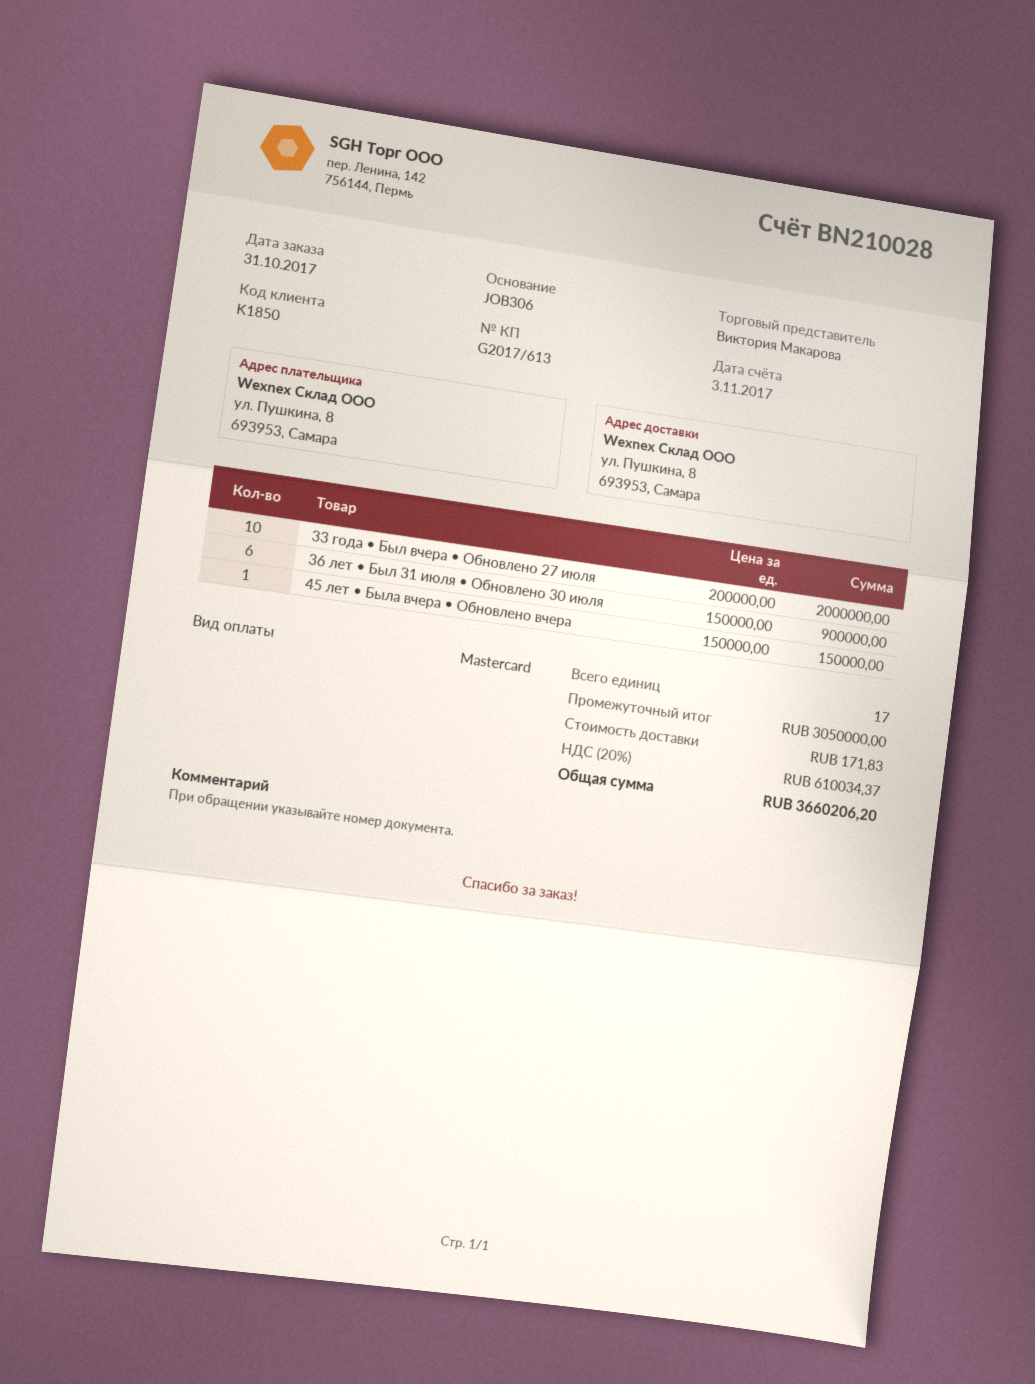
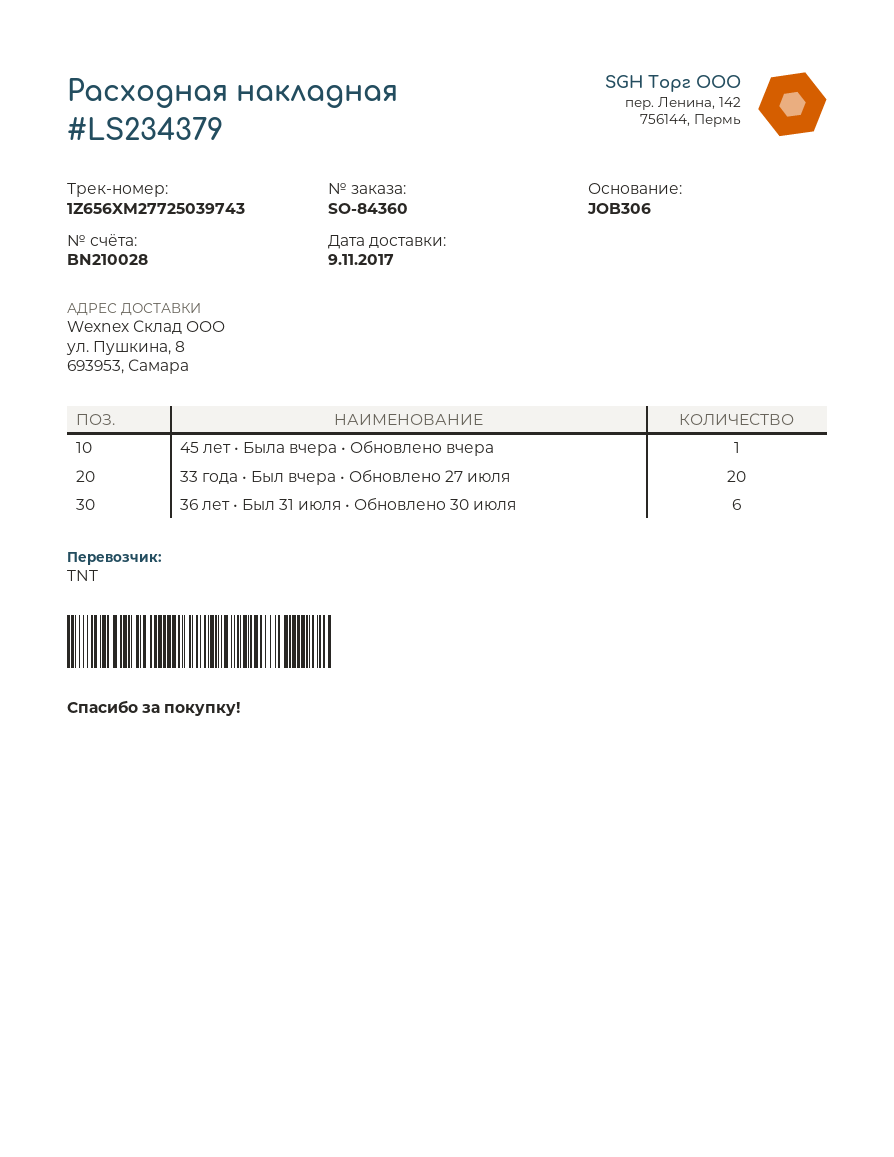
33 года • Был вчера • Обновлено 27 июля: 10 -> 20

